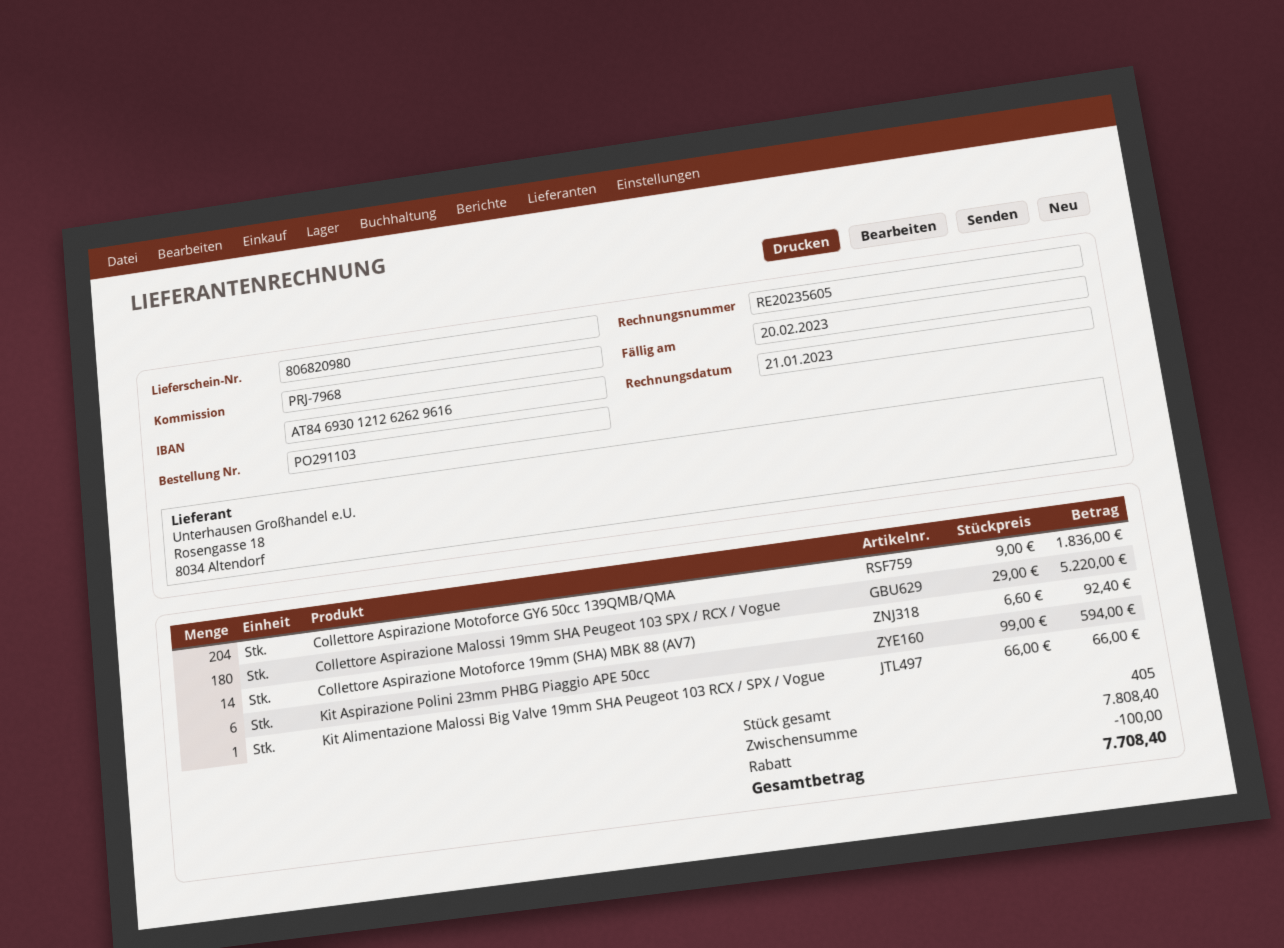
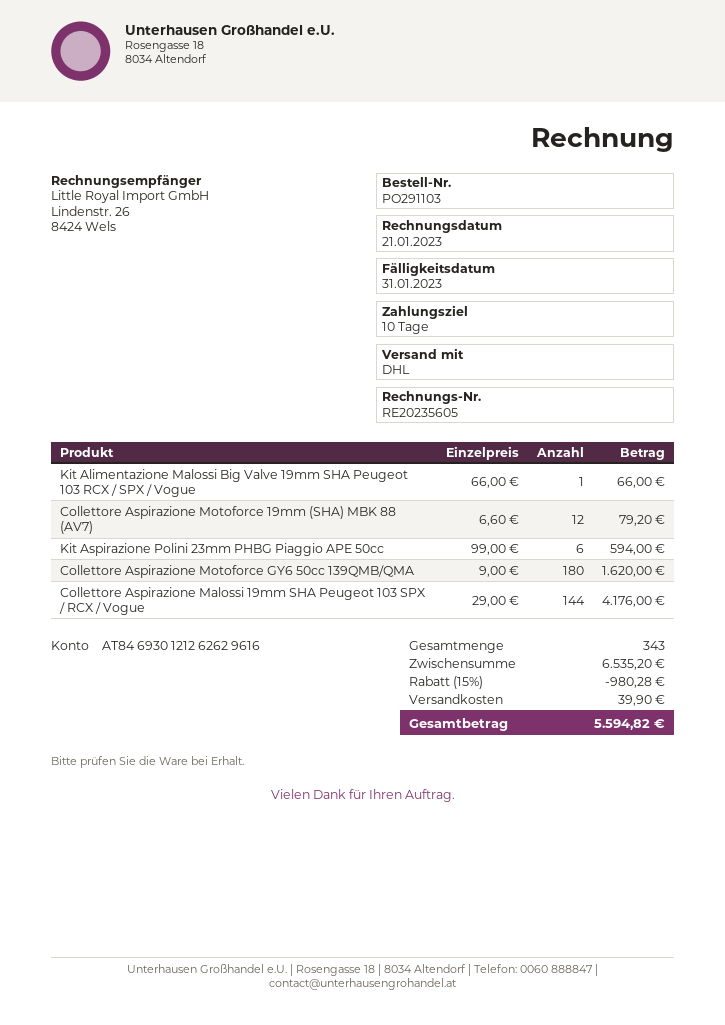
due date: 2023-02-20 -> 2023-01-31
Collettore Aspirazione Motoforce GY6 50cc 139QMB/QMA: 204 x 9.00 = 1836.00 -> 180 x 9.00 = 1620.00
Collettore Aspirazione Malossi 19mm SHA Peugeot 103 SPX / RCX / Vogue: 180 x 29.00 = 5220.00 -> 144 x 29.00 = 4176.00
Collettore Aspirazione Motoforce 19mm (SHA) MBK 88 (AV7): 14 x 6.60 = 92.40 -> 12 x 6.60 = 79.20
total quantity: 405 -> 343
subtotal: 7808.40 -> 6535.20
discount: 100.00 -> 980.28
shipping: none -> 39.90
total: 7708.40 -> 5594.82

